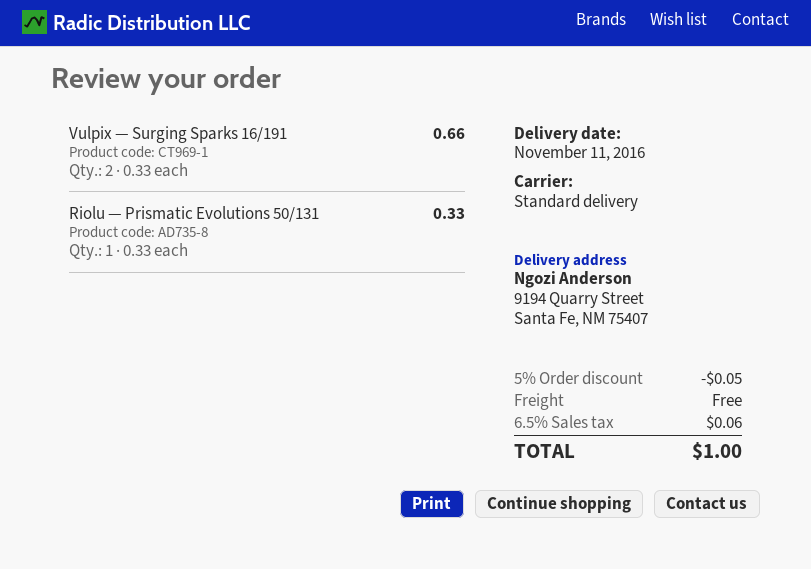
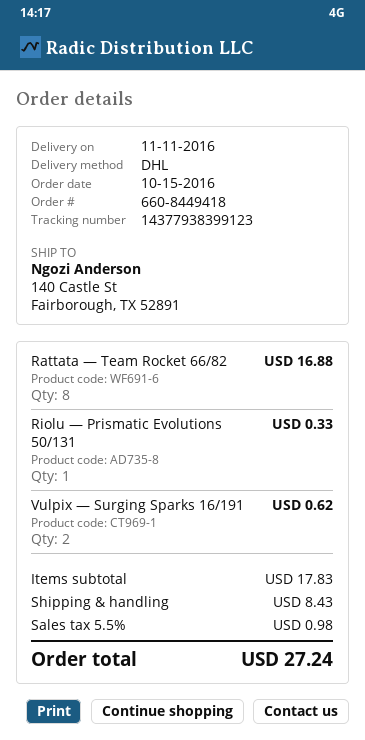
shipping method: standard -> DHL
ship to: 9194 Quarry Street, Santa Fe, NM 75407 -> 140 Castle St, Fairborough, TX 52891
Vulpix — Surging Sparks 16/191: 2 for 0.66 -> 2 for 0.62
Rattata — Team Rocket 66/82: none -> 8 for 16.88
discount: 5% = 0.05 -> none
shipping: 0.00 -> 8.43
tax: 6.5% = 0.06 -> 5.5% = 0.98
total: 1.00 -> 27.24

